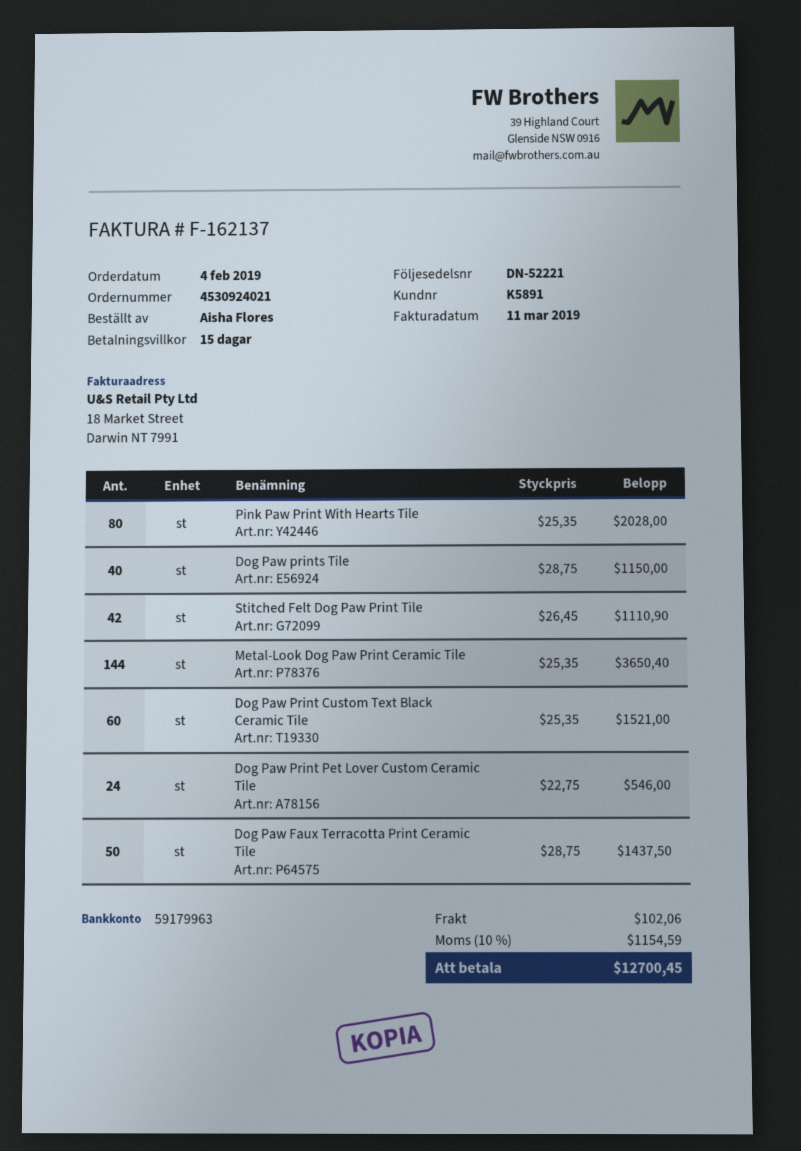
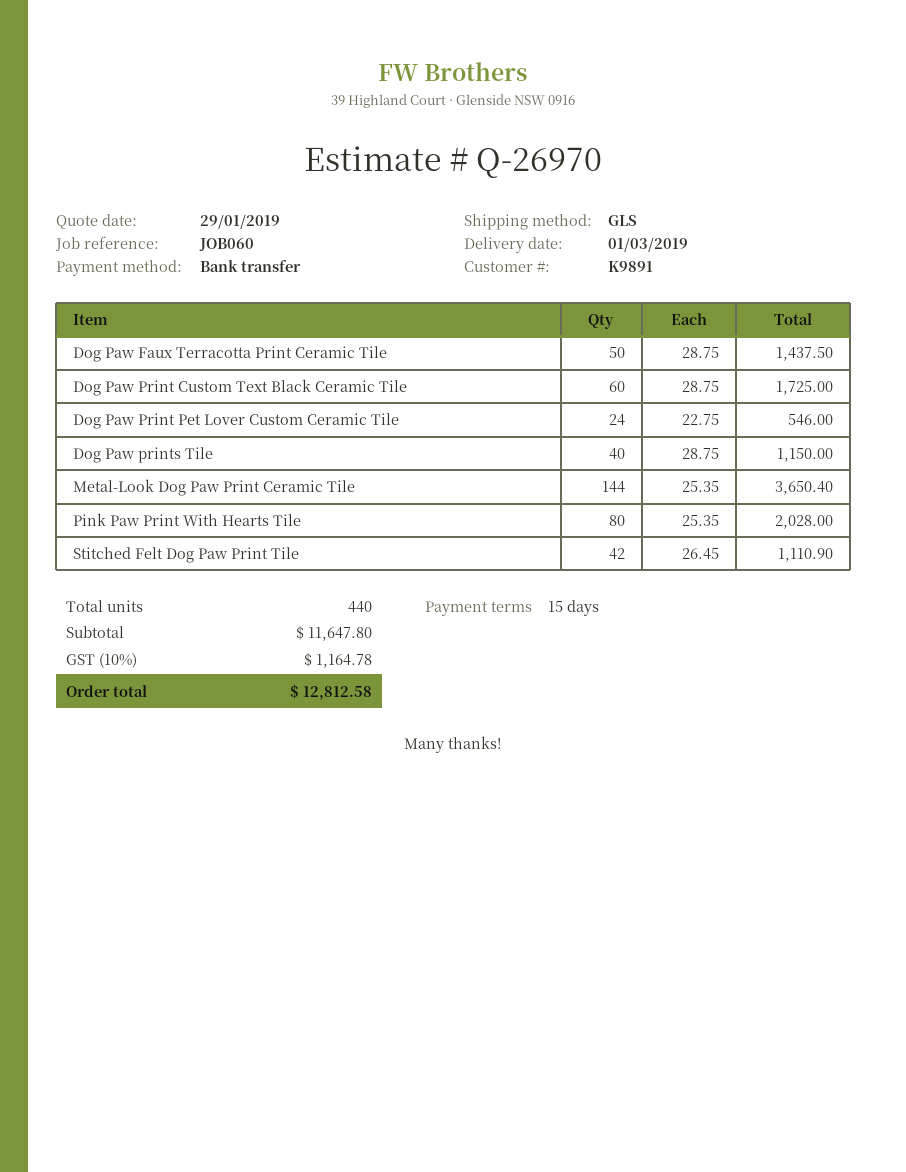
customer number: K5891 -> K9891
Dog Paw Print Custom Text Black Ceramic Tile: 60 x 25.35 = 1521.00 -> 60 x 28.75 = 1725.00
shipping: 102.06 -> none
tax: 10% = 1154.59 -> 10% = 1164.78
total: 12700.45 -> 12812.58

